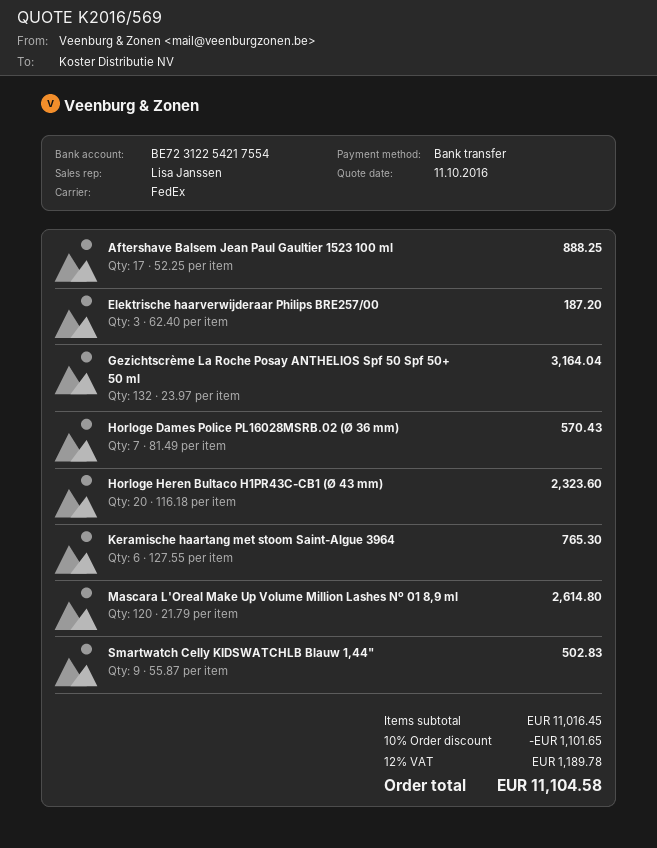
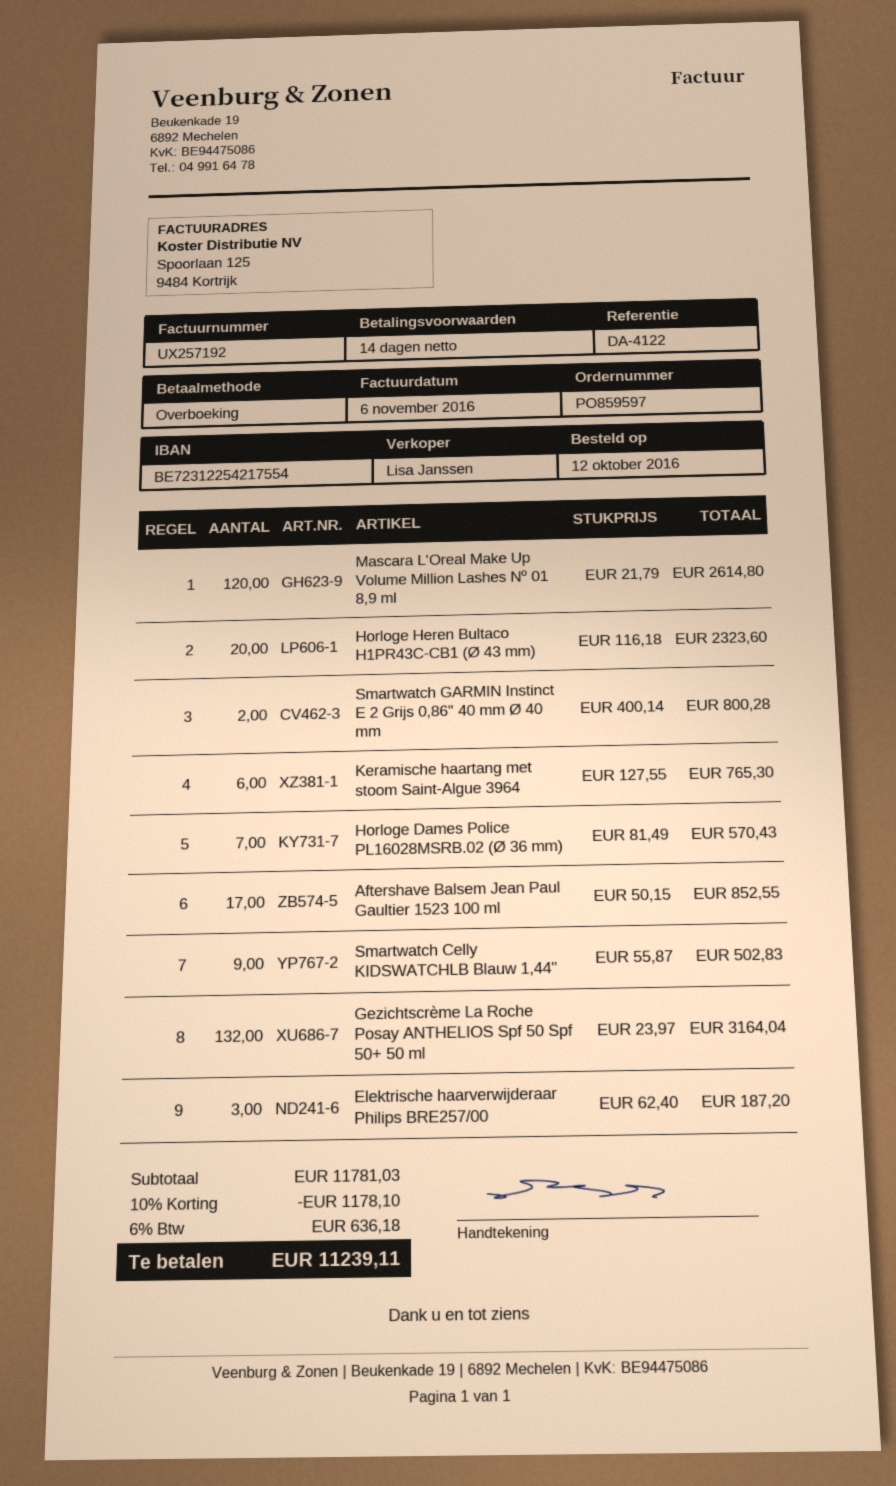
Aftershave Balsem Jean Paul Gaultier 1523 100 ml: 17 x 52.25 = 888.25 -> 17 x 50.15 = 852.55
Smartwatch GARMIN Instinct E 2 Grijs 0,86" 40 mm Ø 40 mm: none -> 2 x 400.14 = 800.28
subtotal: 11016.45 -> 11781.03
discount: 10% = 1101.65 -> 10% = 1178.10
tax: 12% = 1189.78 -> 6% = 636.18
total: 11104.58 -> 11239.11

